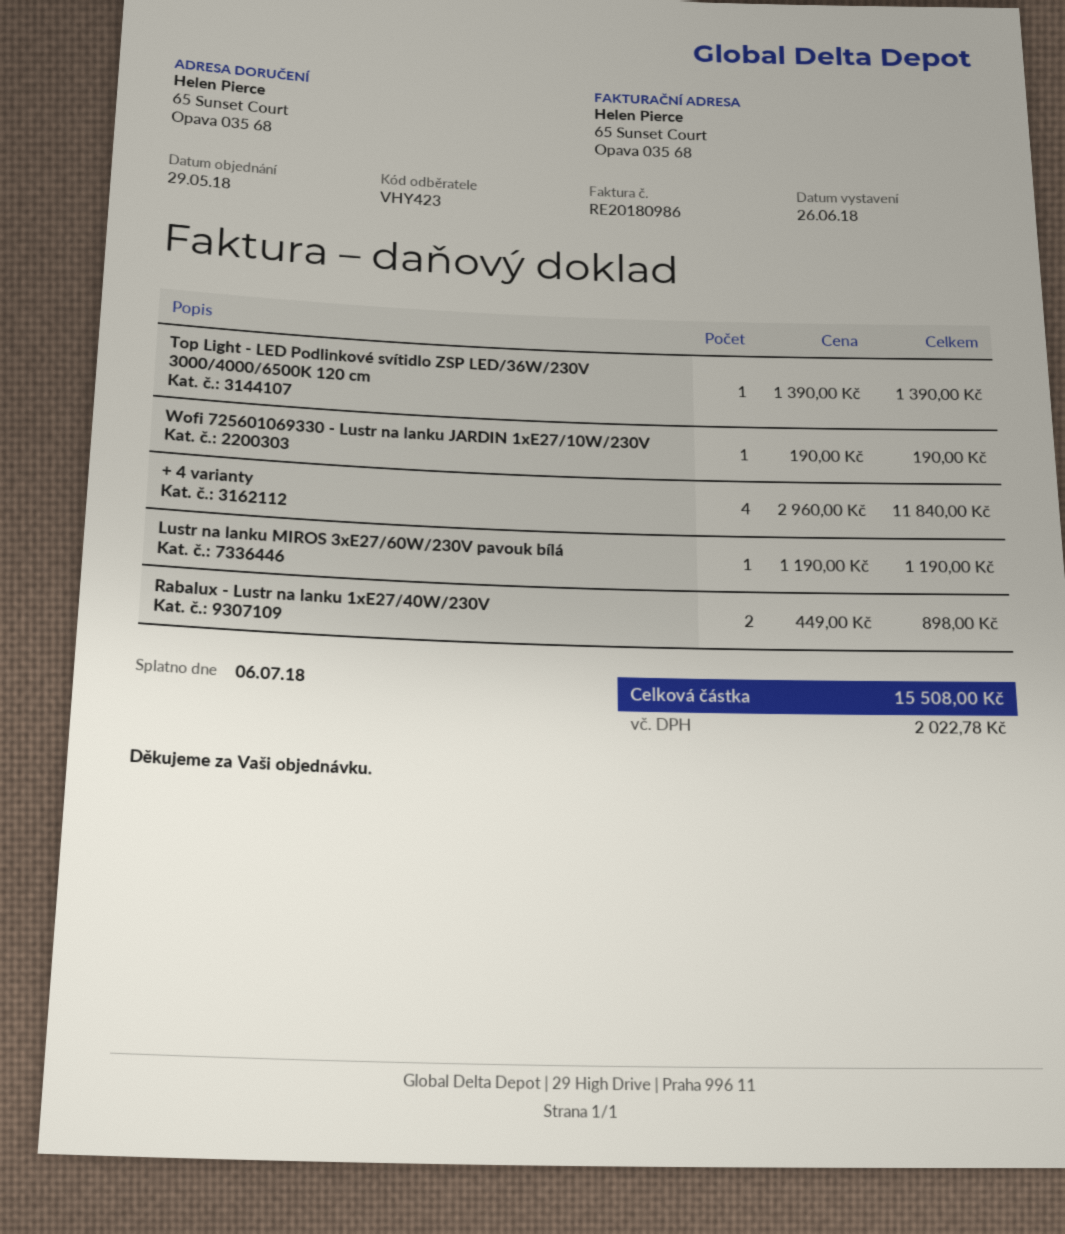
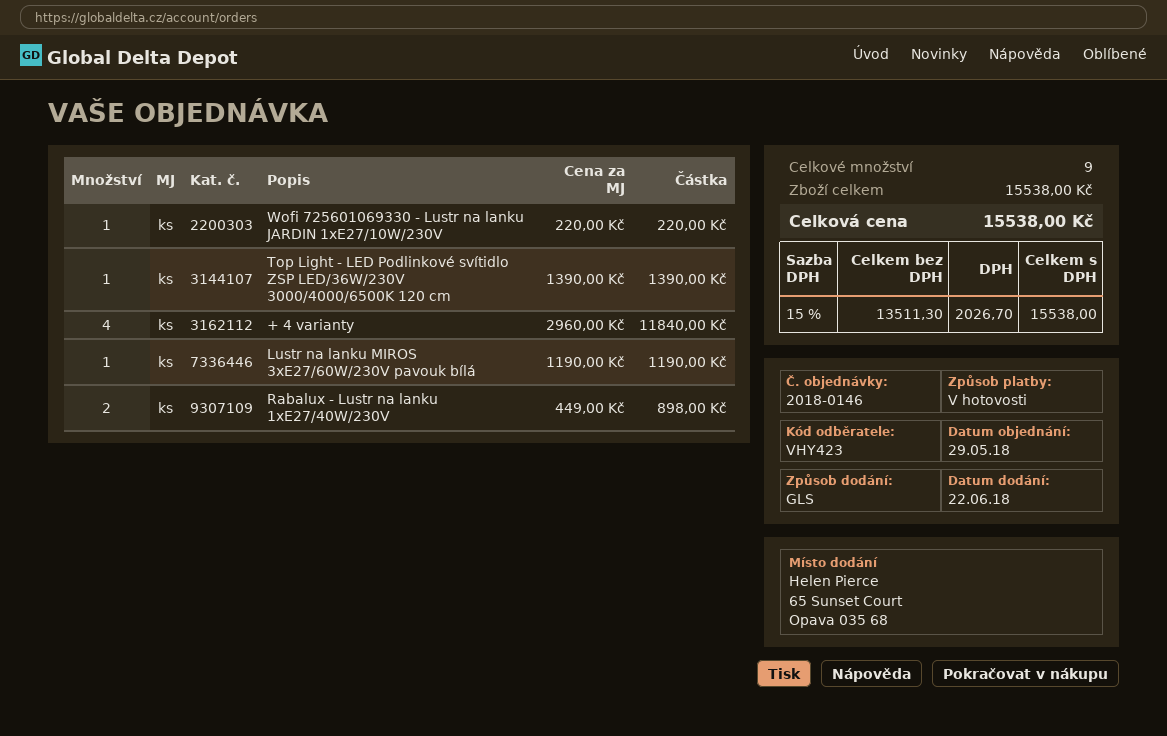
Wofi 725601069330 - Lustr na lanku JARDIN 1xE27/10W/230V: 1 x 190.00 = 190.00 -> 1 x 220.00 = 220.00
tax: 2022.78 -> 2026.70
total: 15508.00 -> 15538.00

